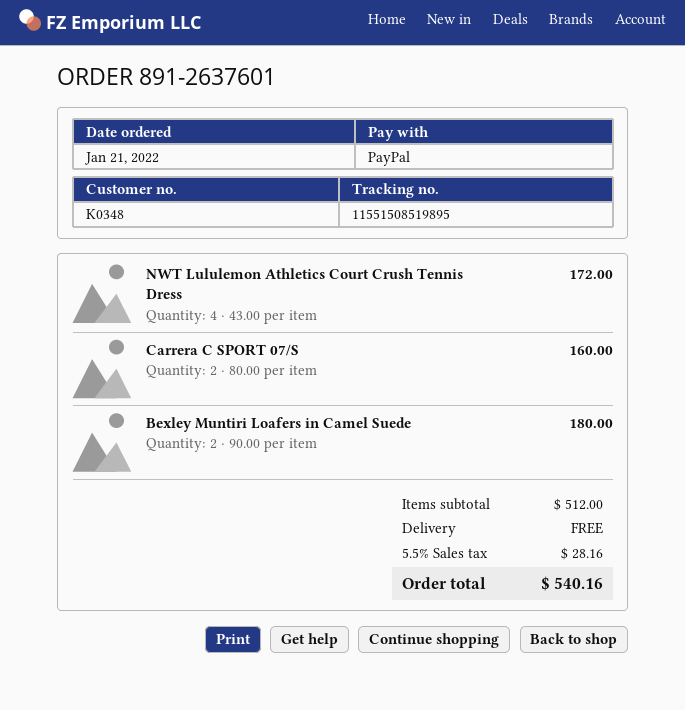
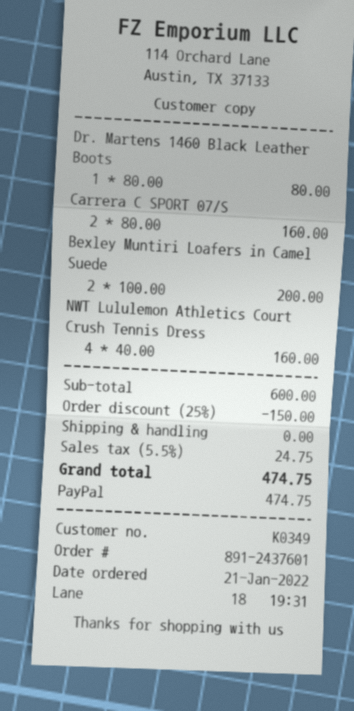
order number: 891-2637601 -> 891-2437601
customer number: K0348 -> K0349
NWT Lululemon Athletics Court Crush Tennis Dress: 4 x 43.00 = 172.00 -> 4 x 40.00 = 160.00
Bexley Muntiri Loafers in Camel Suede: 2 x 90.00 = 180.00 -> 2 x 100.00 = 200.00
Dr. Martens 1460 Black Leather Boots: none -> 1 x 80.00 = 80.00
subtotal: 512.00 -> 600.00
discount: none -> 25% = 150.00
tax: 5.5% = 28.16 -> 5.5% = 24.75
total: 540.16 -> 474.75

